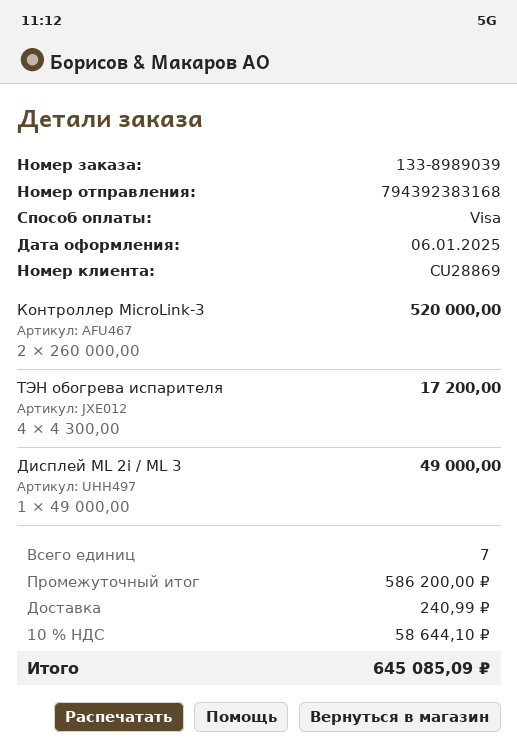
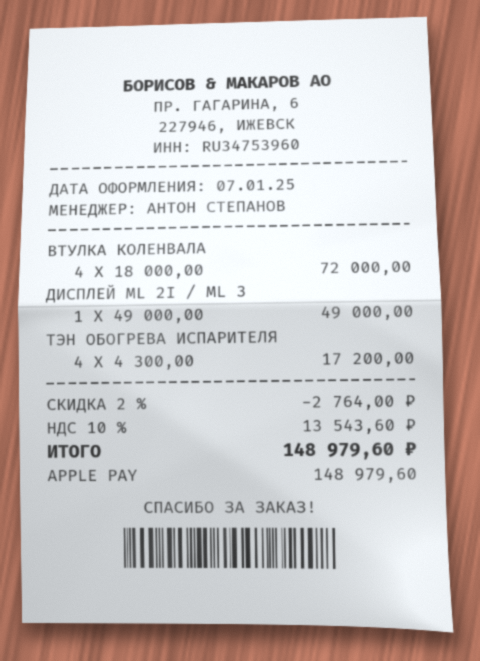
order date: 2025-01-06 -> 2025-01-07
payment method: Visa -> Apple Pay
Контроллер MicroLink-3: 2 x 260000.00 = 520000.00 -> none
ВТУЛКА КОЛЕНВАЛА: none -> 4 x 18000.00 = 72000.00
discount: none -> 2% = 2764.00
shipping: 240.99 -> none
tax: 10% = 58644.10 -> 10% = 13543.60
total: 645085.09 -> 148979.60

